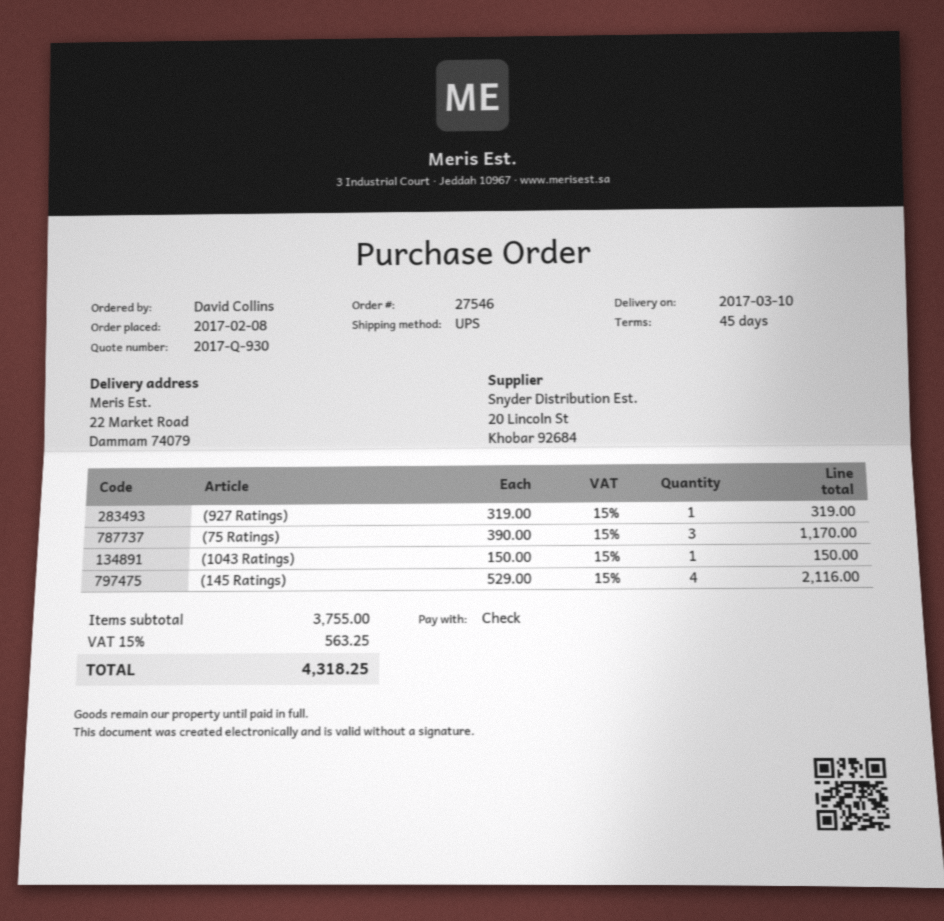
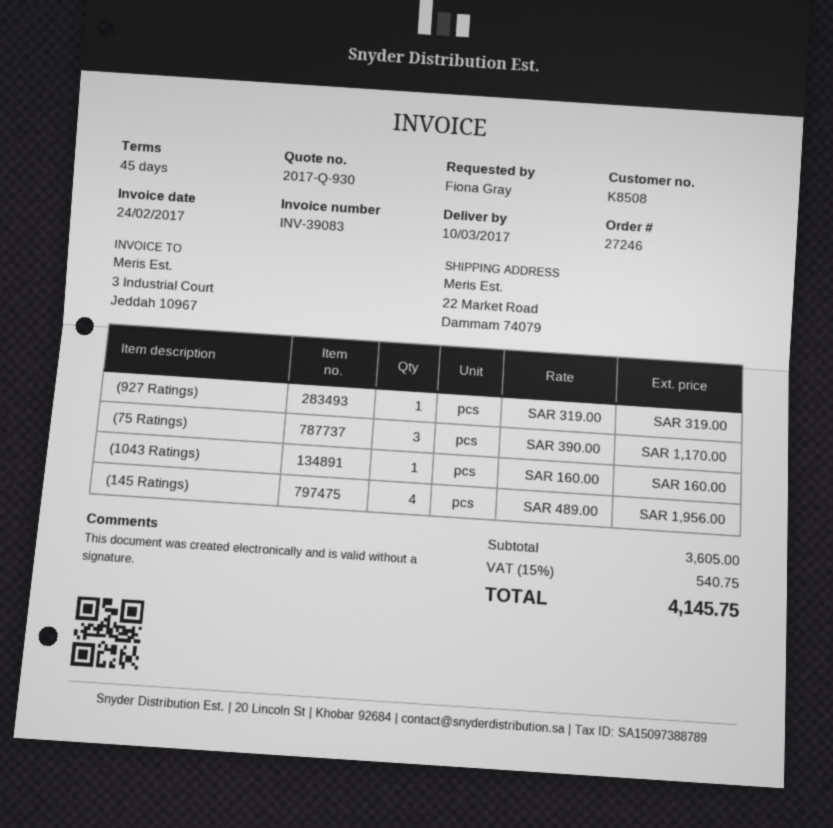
order number: 27546 -> 27246
ordered by: David Collins -> Fiona Gray
(1043 Ratings): 1 x 150.00 = 150.00 -> 1 x 160.00 = 160.00
(145 Ratings): 4 x 529.00 = 2116.00 -> 4 x 489.00 = 1956.00
subtotal: 3755.00 -> 3605.00
tax: 15% = 563.25 -> 15% = 540.75
total: 4318.25 -> 4145.75

